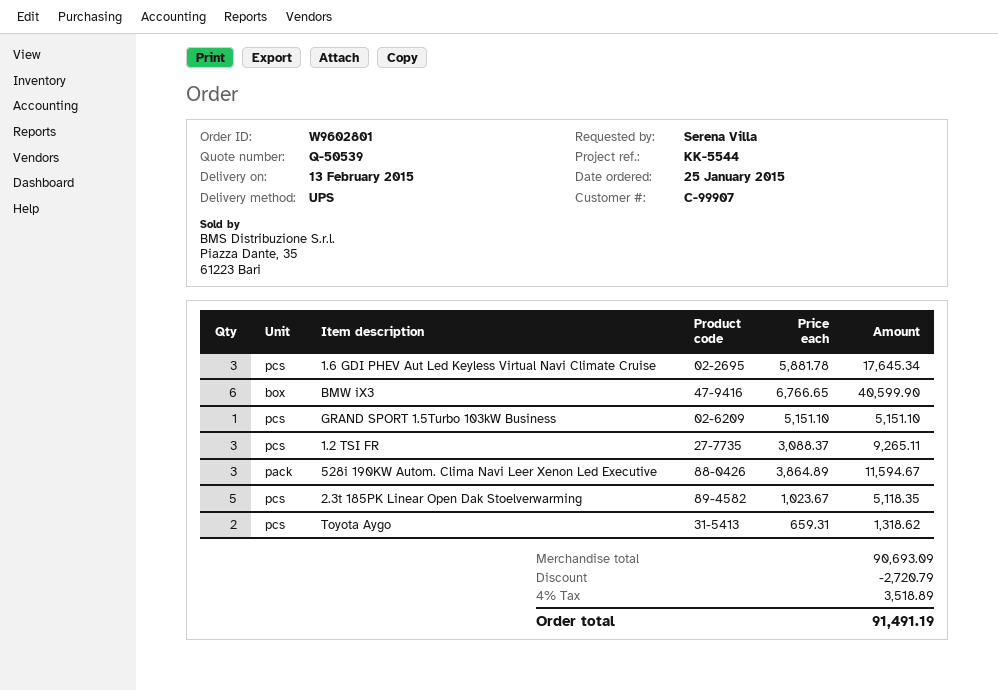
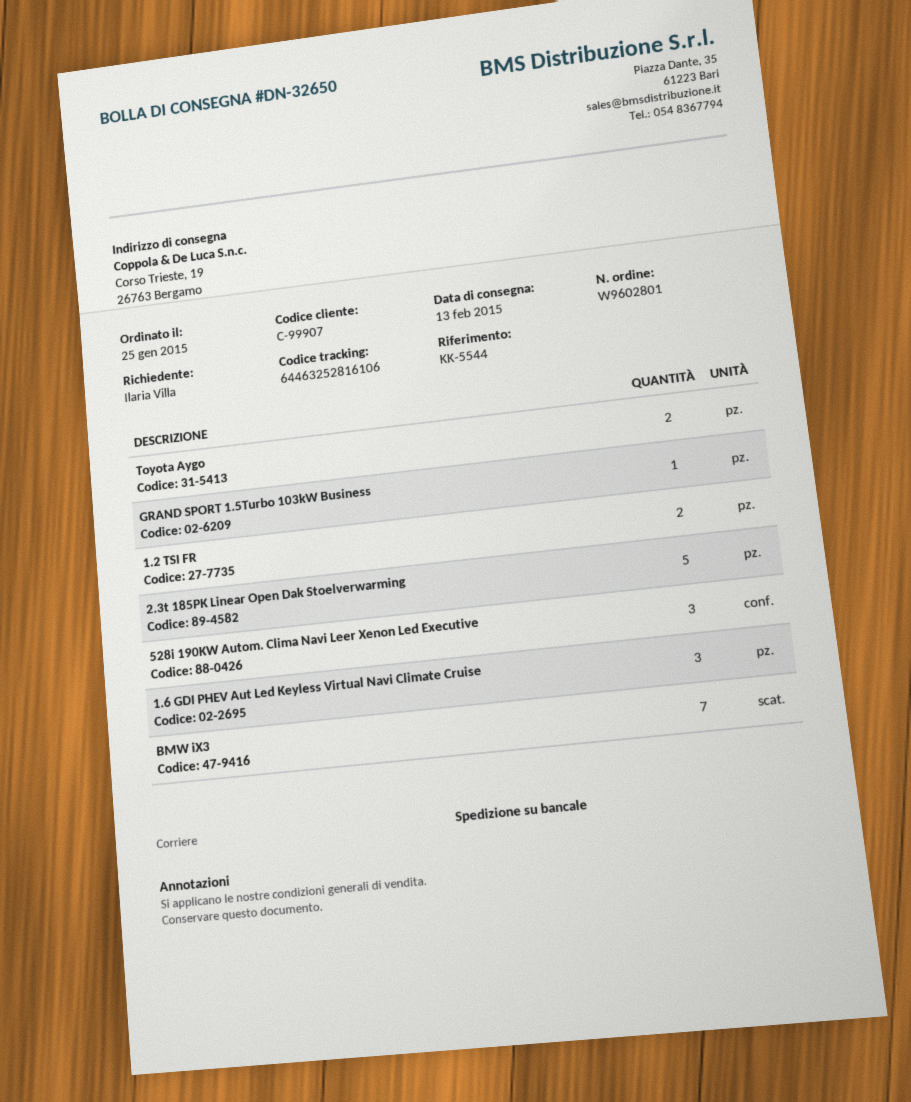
ordered by: Serena Villa -> Ilaria Villa
shipping method: UPS -> pallet freight
BMW iX3: 6 -> 7
1.2 TSI FR: 3 -> 2

